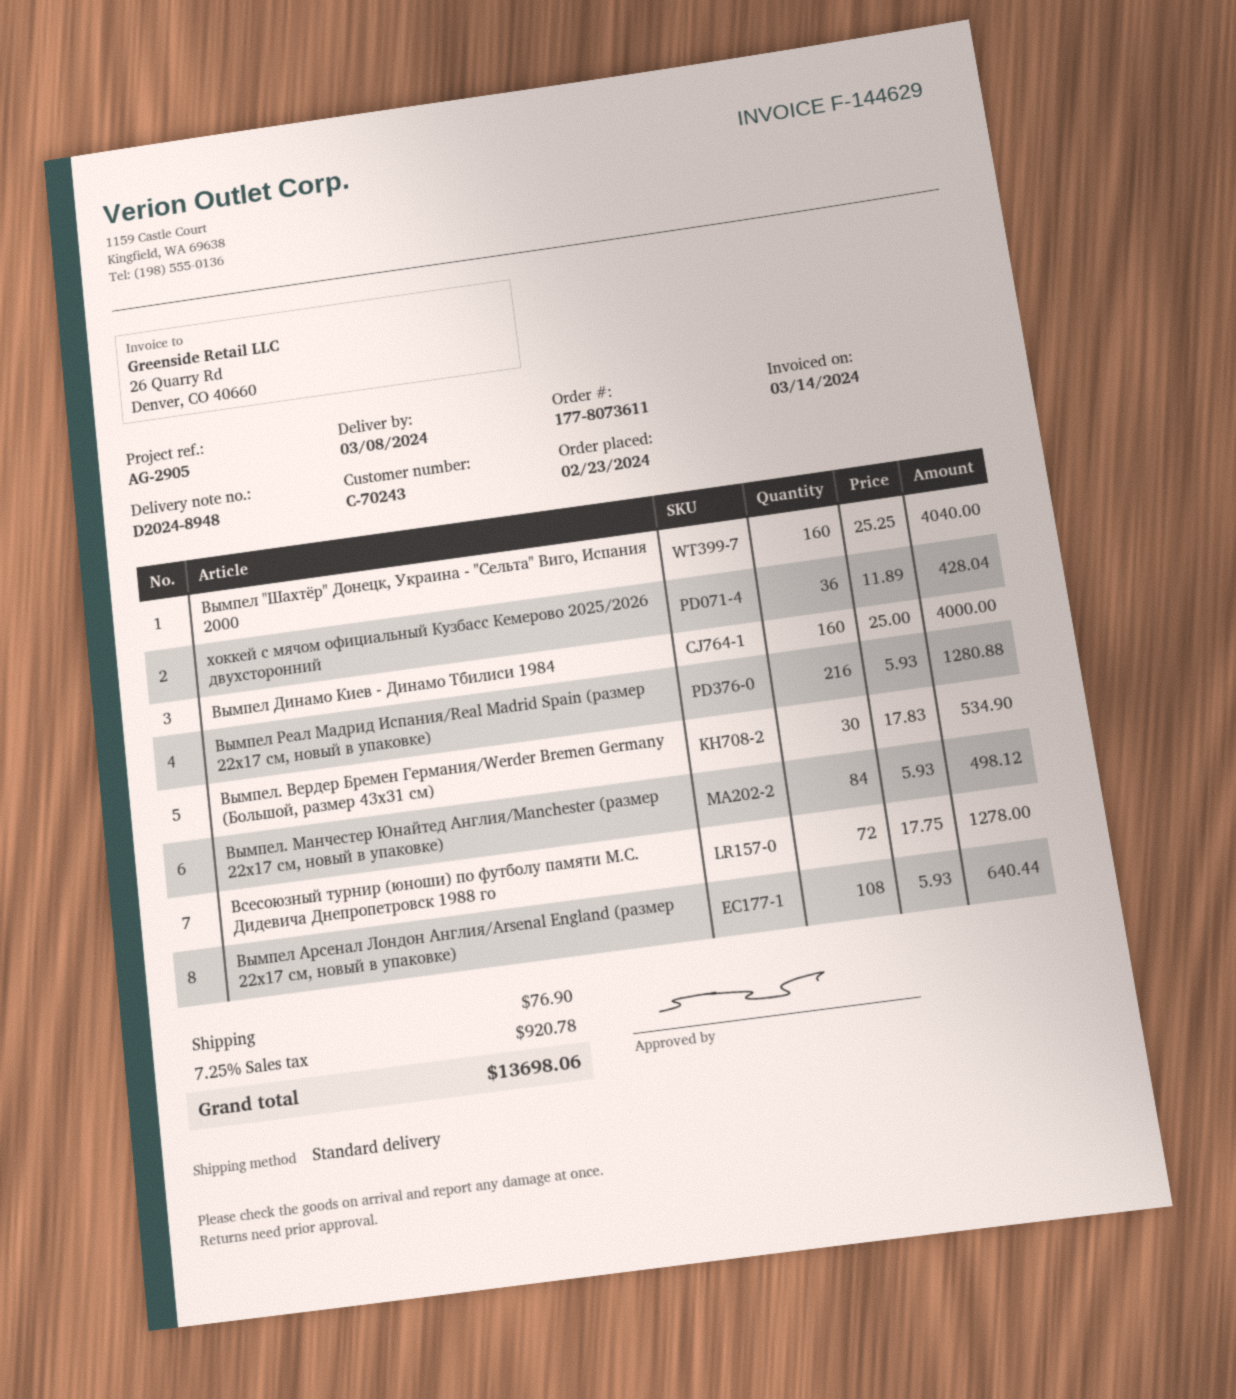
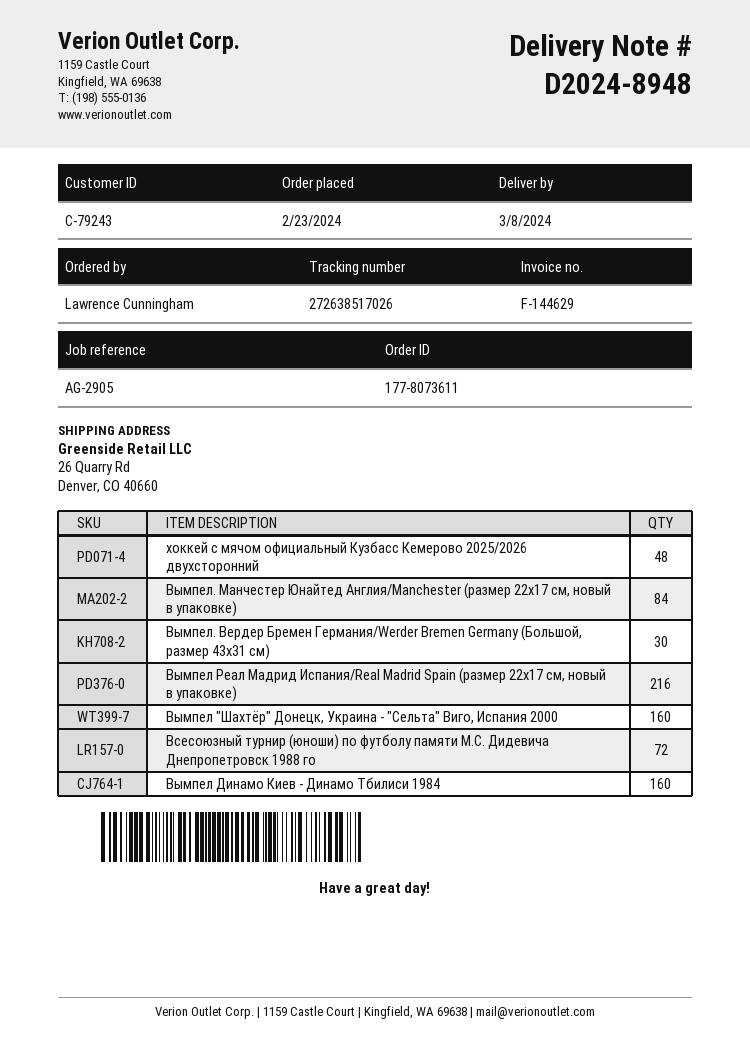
customer number: C-70243 -> C-79243
хоккей с мячом официальный Кузбасс Кемерово 2025/2026 двухсторонний: 36 -> 48
Вымпел Арсенал Лондон Англия/Arsenal England (размер 22х17 см, новый в упаковке): 108 -> none

